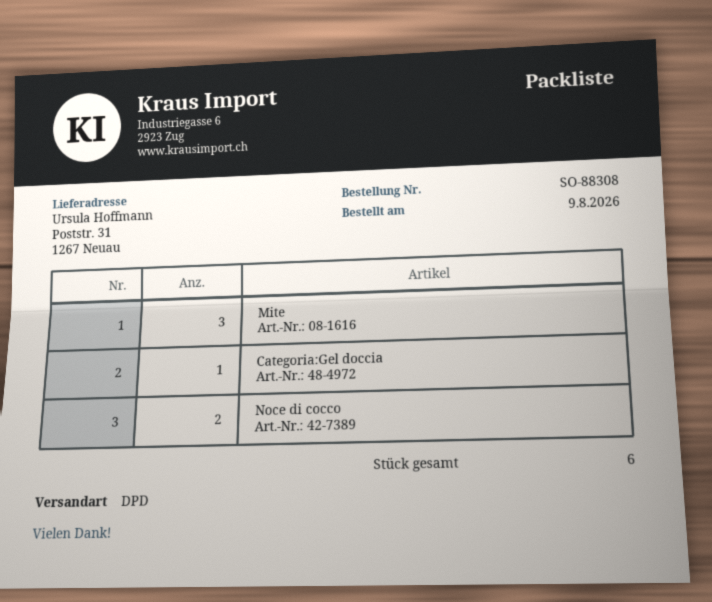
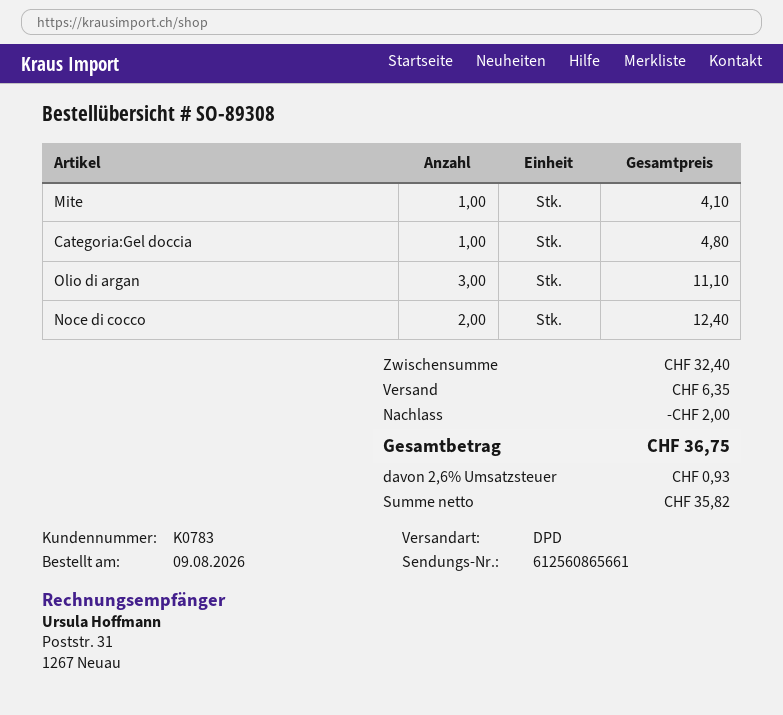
order number: SO-88308 -> SO-89308
Mite: 3 -> 1
Olio di argan: none -> 3

